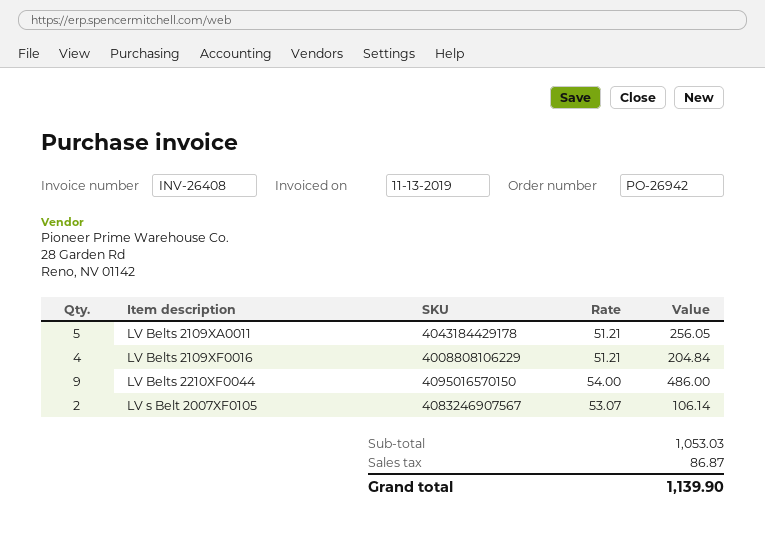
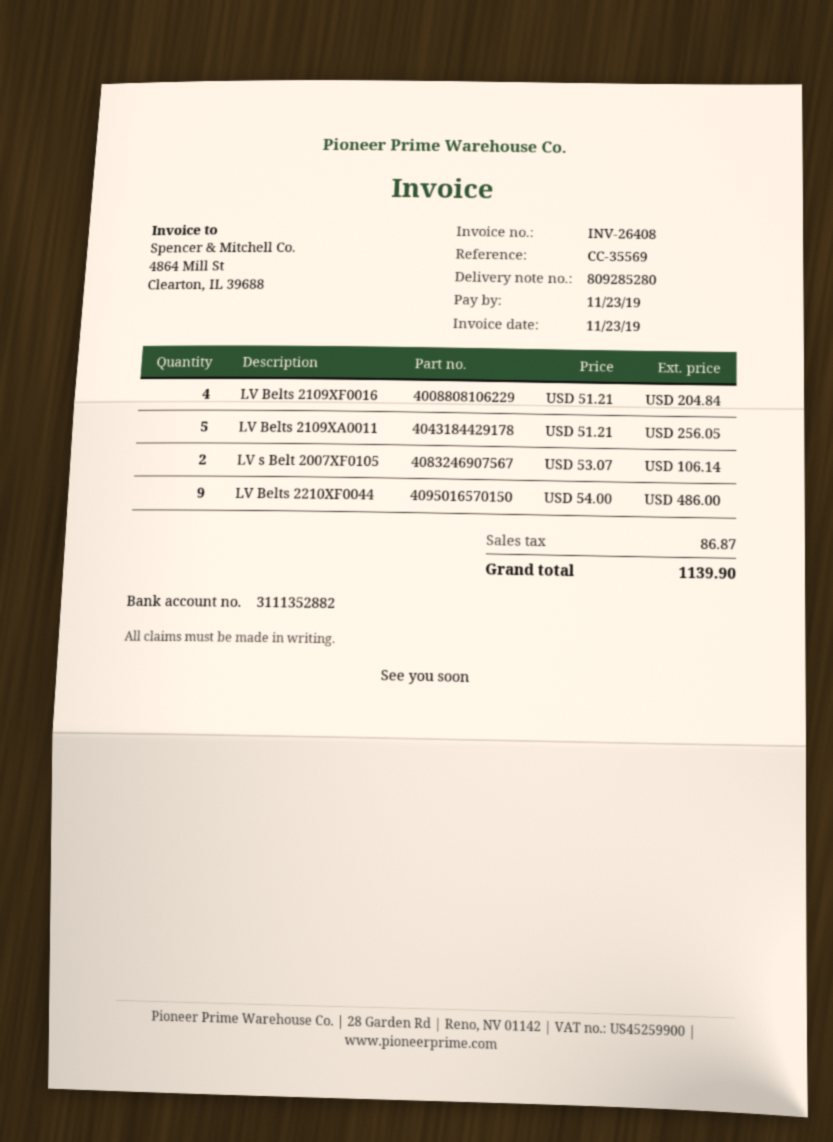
invoice date: 2019-11-13 -> 2019-11-23

